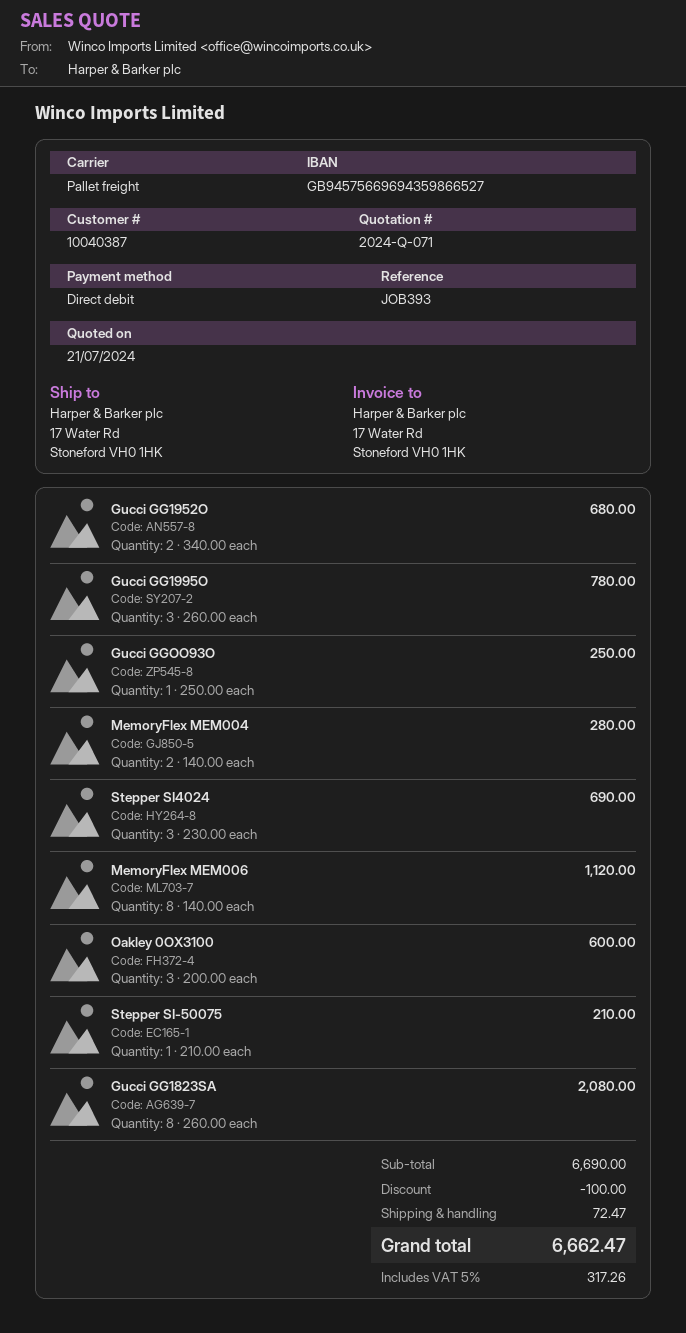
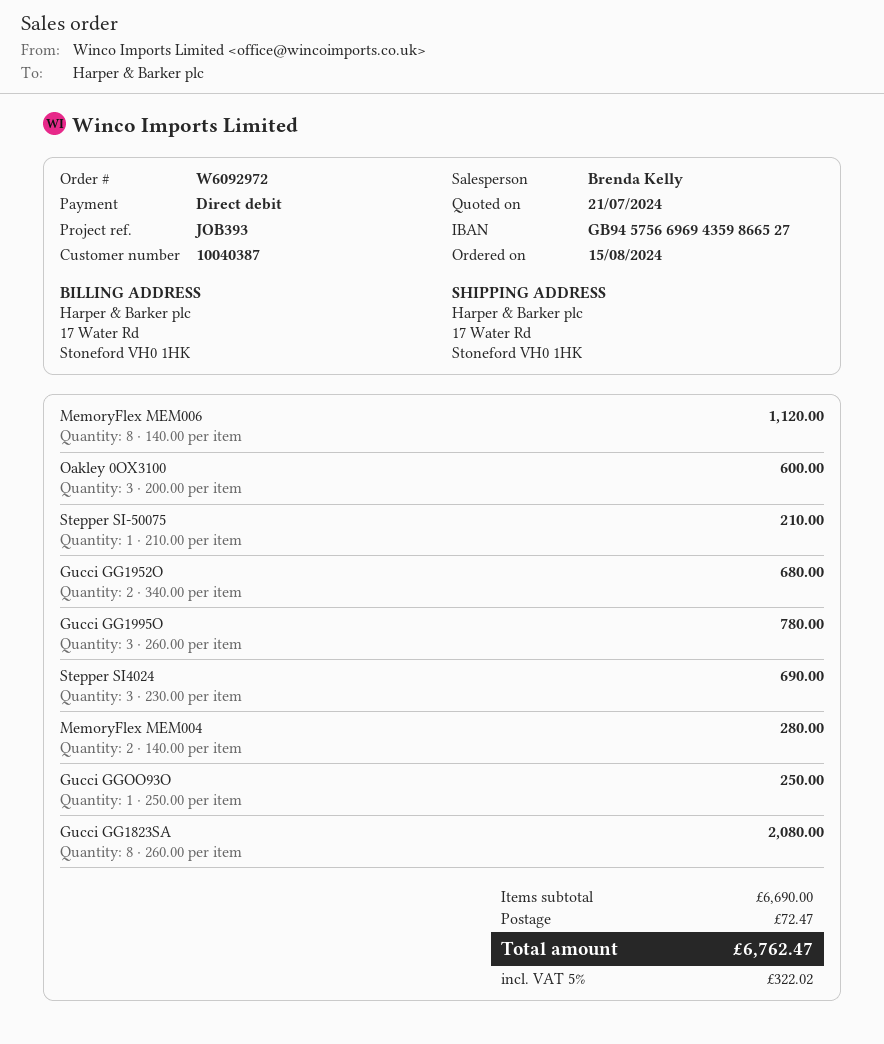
discount: 100.00 -> none
tax: 5% = 317.26 -> 5% = 322.02
total: 6662.47 -> 6762.47

